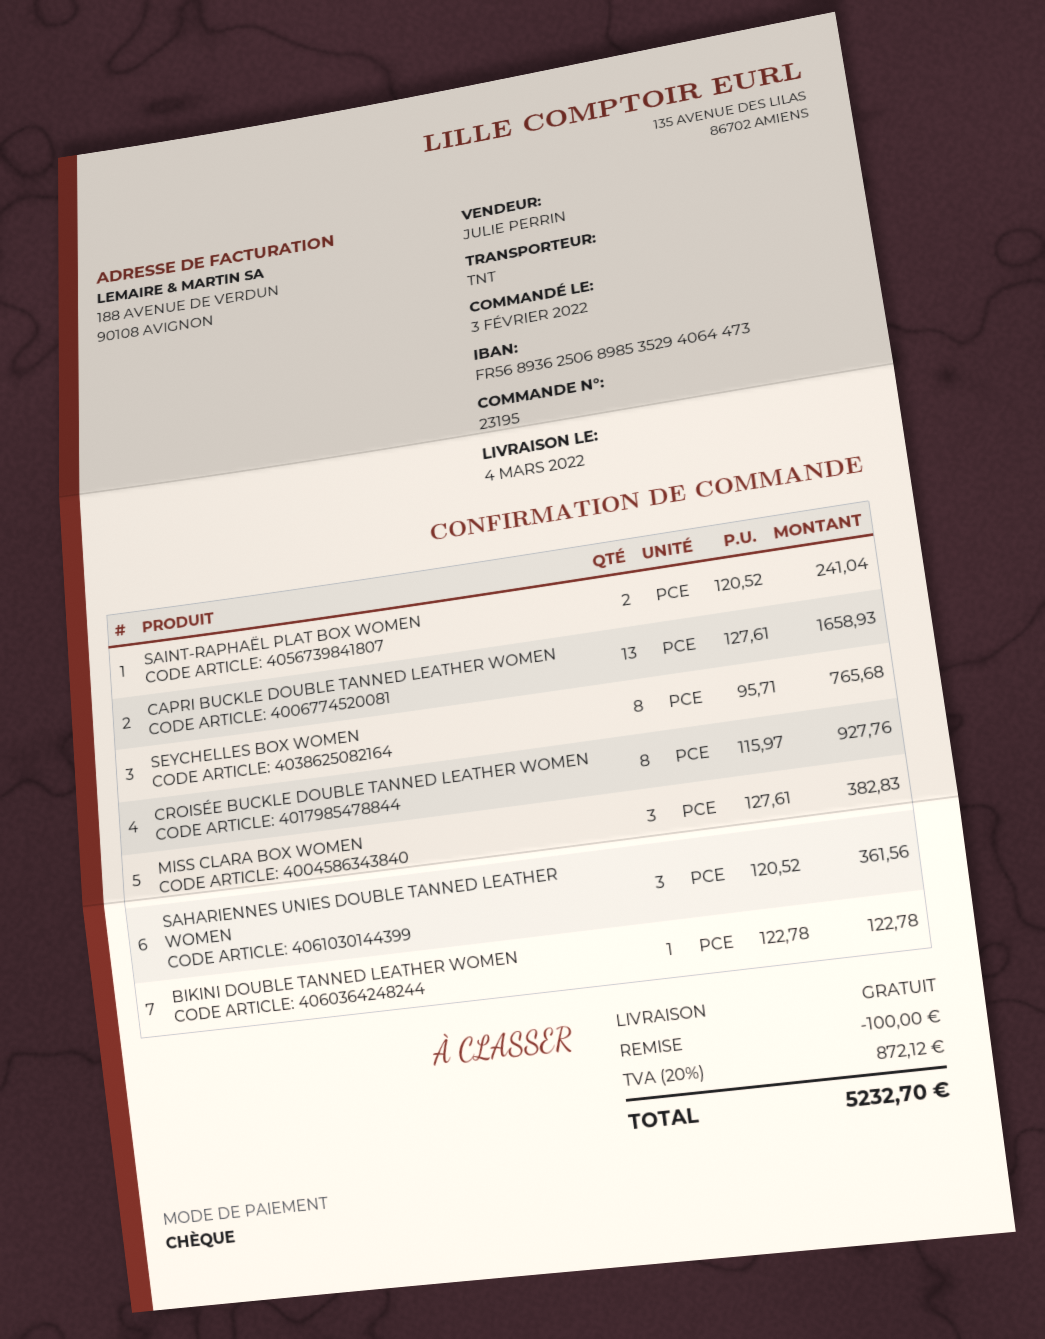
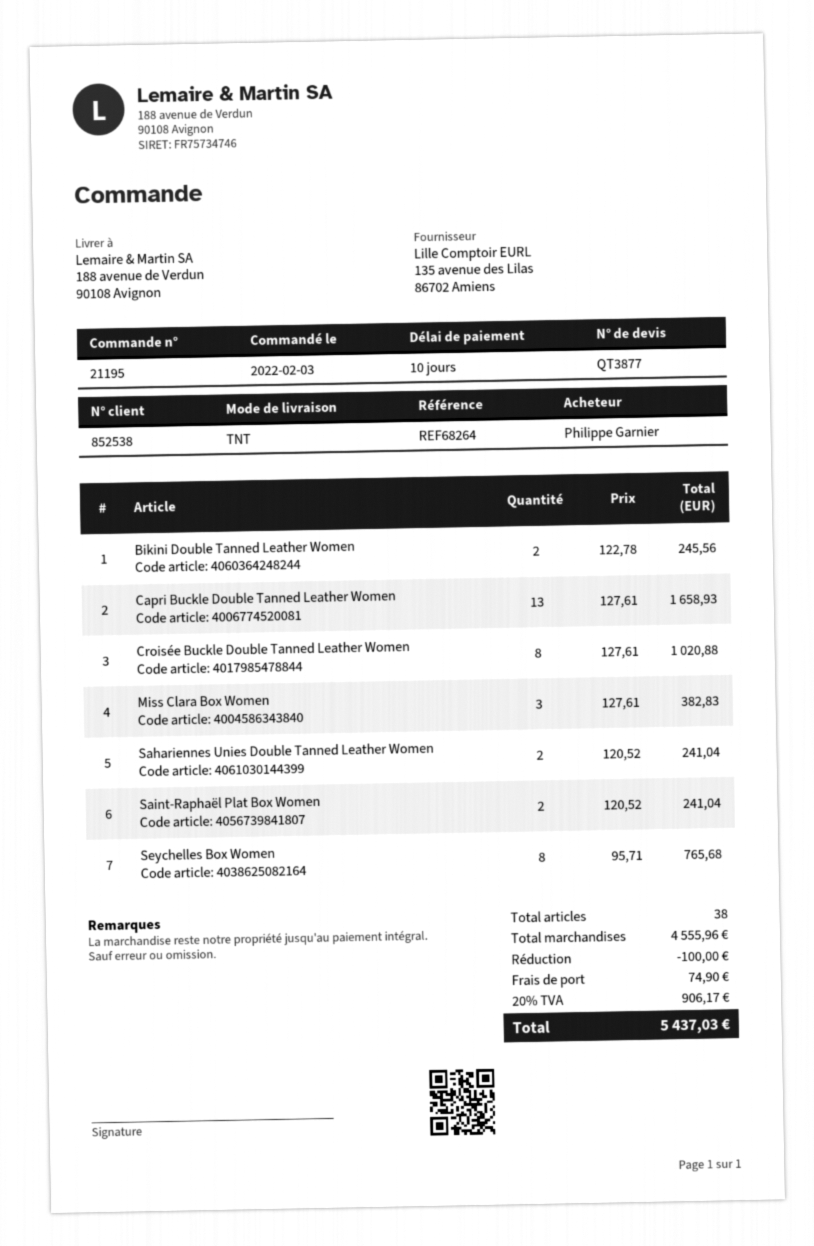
order number: 23195 -> 21195
CROISÉE BUCKLE DOUBLE TANNED LEATHER WOMEN: 8 x 115.97 = 927.76 -> 8 x 127.61 = 1020.88
SAHARIENNES UNIES DOUBLE TANNED LEATHER WOMEN: 3 x 120.52 = 361.56 -> 2 x 120.52 = 241.04
BIKINI DOUBLE TANNED LEATHER WOMEN: 1 x 122.78 = 122.78 -> 2 x 122.78 = 245.56
shipping: 0.00 -> 74.90
tax: 20% = 872.12 -> 20% = 906.17
total: 5232.70 -> 5437.03

